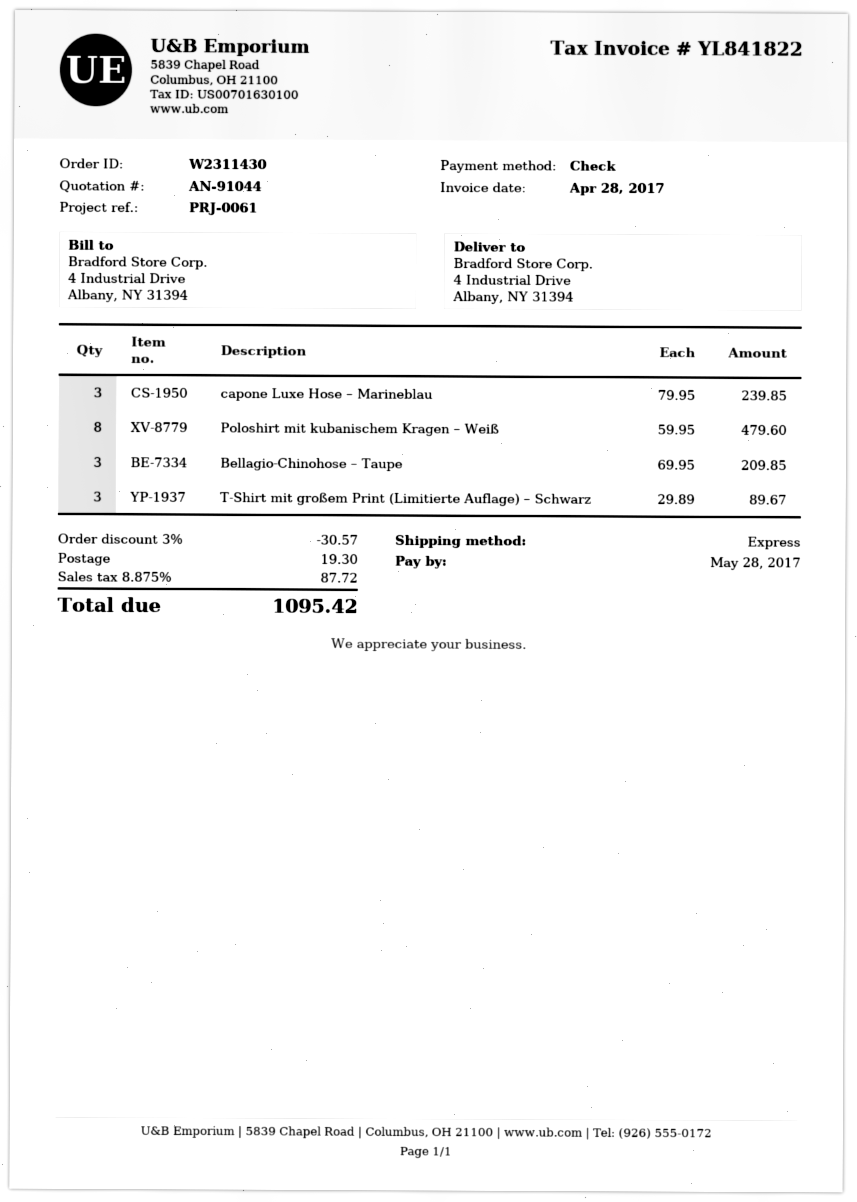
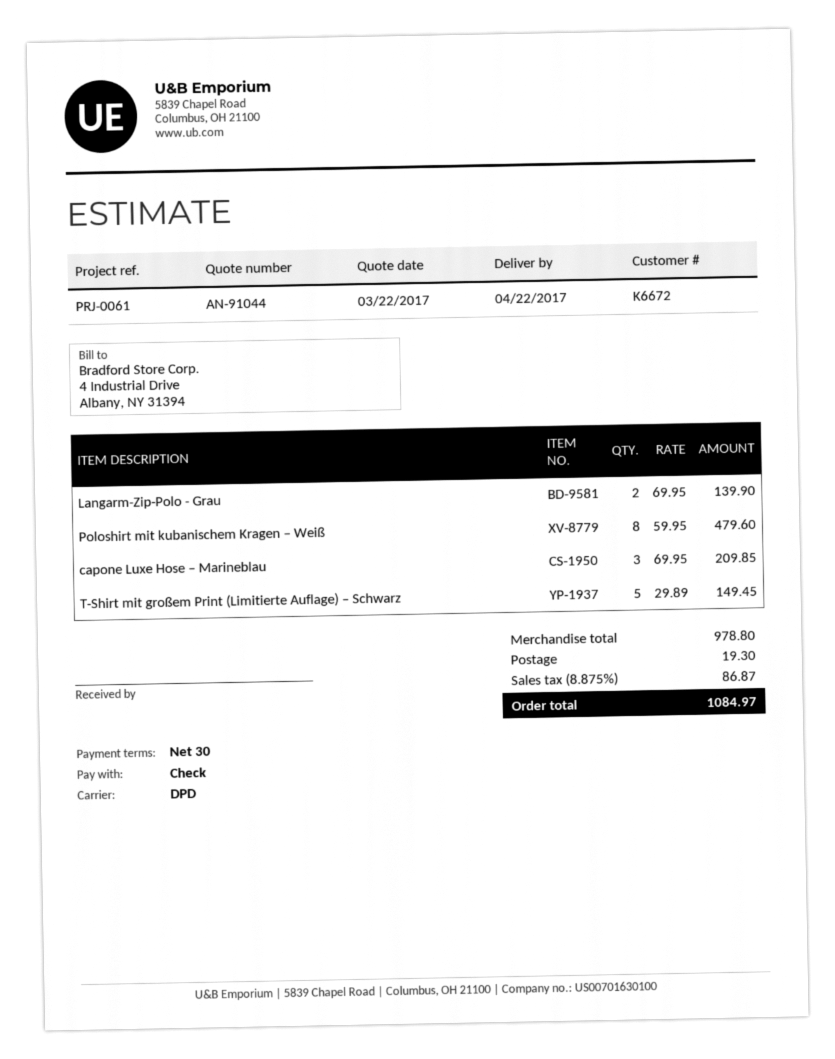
shipping method: express -> DPD
capone Luxe Hose – Marineblau: 3 x 79.95 = 239.85 -> 3 x 69.95 = 209.85
Bellagio-Chinohose – Taupe: 3 x 69.95 = 209.85 -> none
T-Shirt mit großem Print (Limitierte Auflage) – Schwarz: 3 x 29.89 = 89.67 -> 5 x 29.89 = 149.45
Langarm-Zip-Polo - Grau: none -> 2 x 69.95 = 139.90
discount: 3% = 30.57 -> none
tax: 8.875% = 87.72 -> 8.875% = 86.87
total: 1095.42 -> 1084.97

